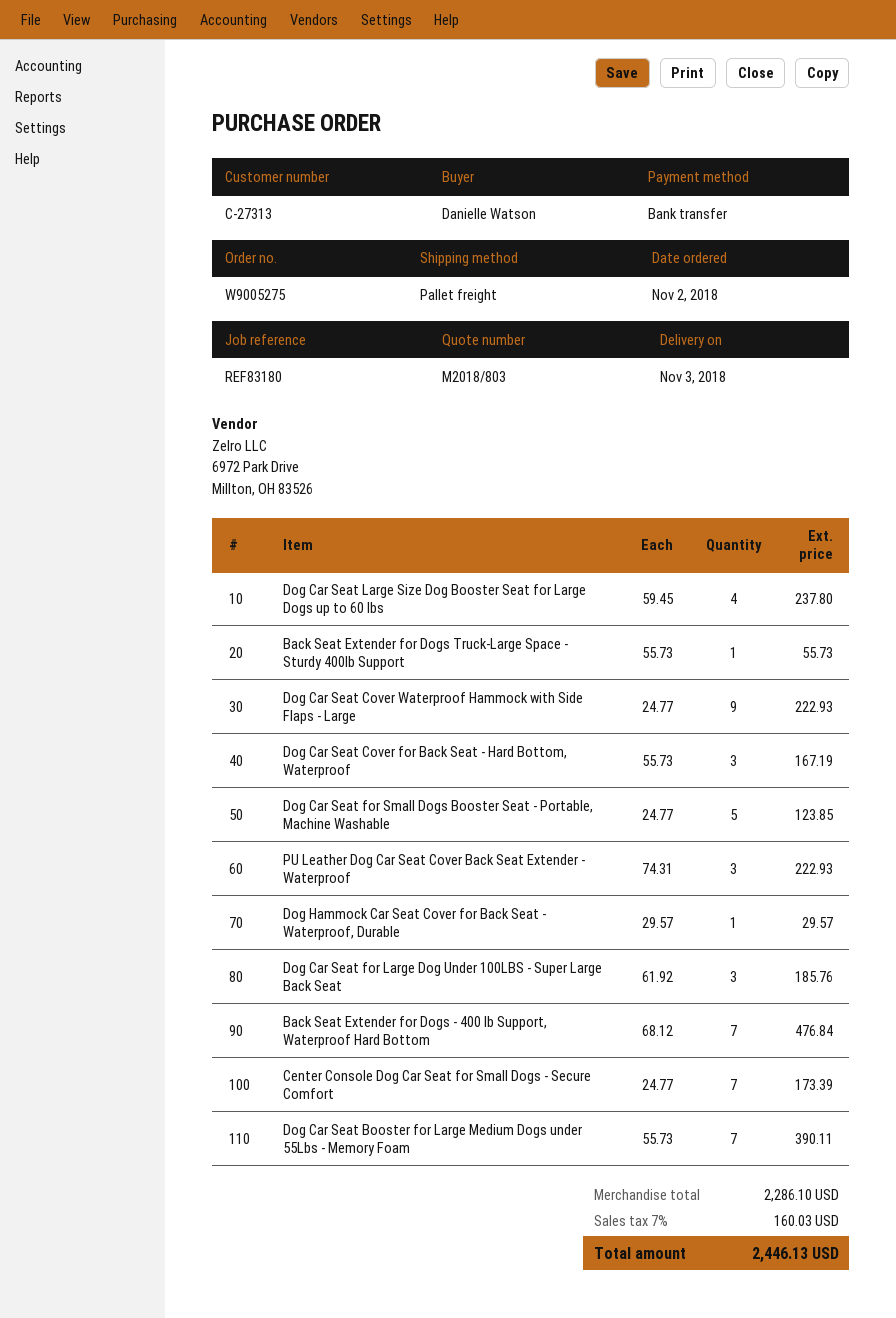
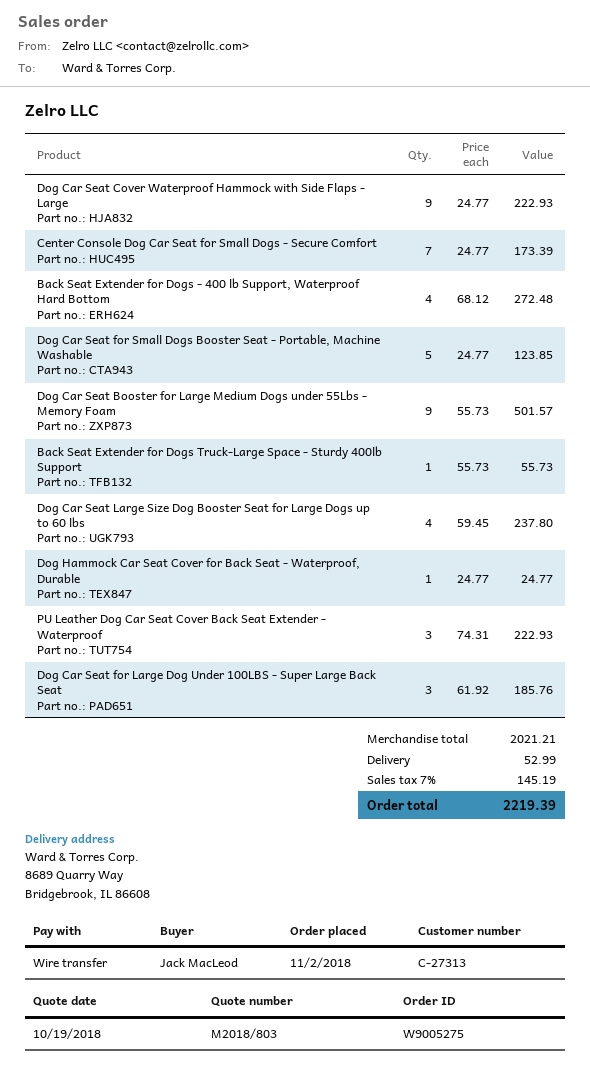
ordered by: Danielle Watson -> Jack MacLeod
Dog Car Seat Cover for Back Seat - Hard Bottom, Waterproof: 3 x 55.73 = 167.19 -> none
Dog Hammock Car Seat Cover for Back Seat - Waterproof, Durable: 1 x 29.57 = 29.57 -> 1 x 24.77 = 24.77
Back Seat Extender for Dogs - 400 lb Support, Waterproof Hard Bottom: 7 x 68.12 = 476.84 -> 4 x 68.12 = 272.48
Dog Car Seat Booster for Large Medium Dogs under 55Lbs - Memory Foam: 7 x 55.73 = 390.11 -> 9 x 55.73 = 501.57
subtotal: 2286.10 -> 2021.21
shipping: none -> 52.99
tax: 7% = 160.03 -> 7% = 145.19
total: 2446.13 -> 2219.39

